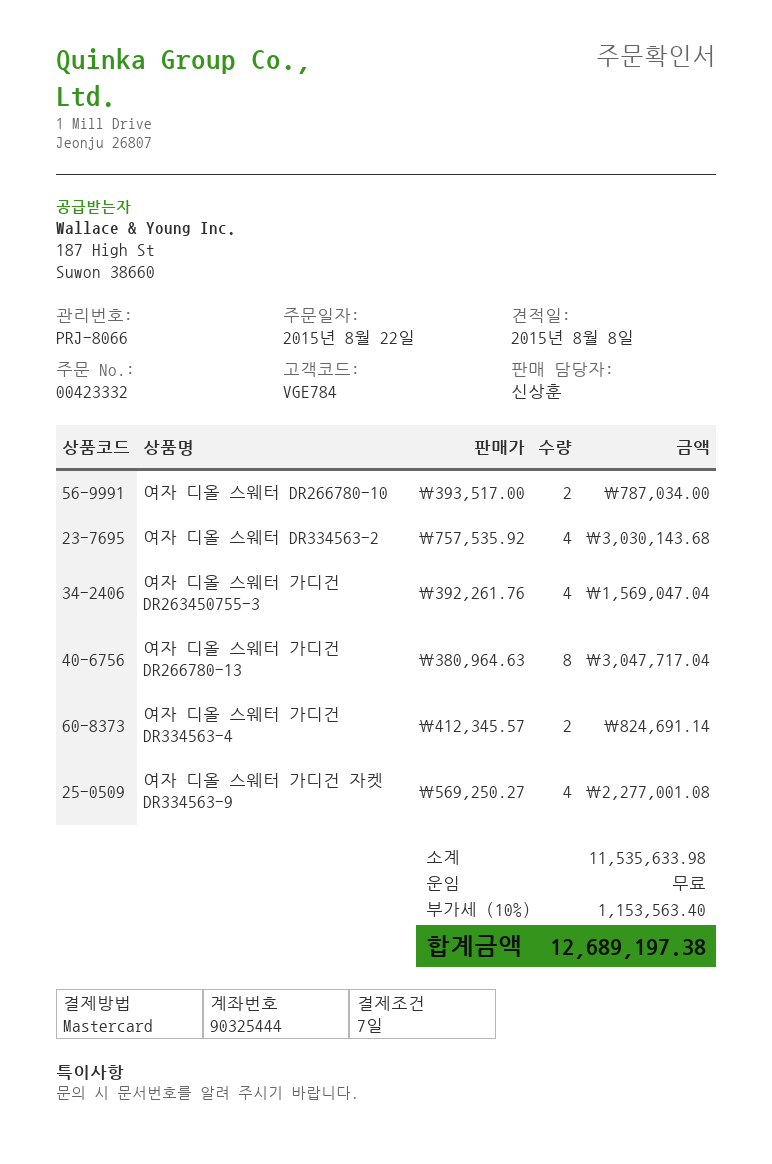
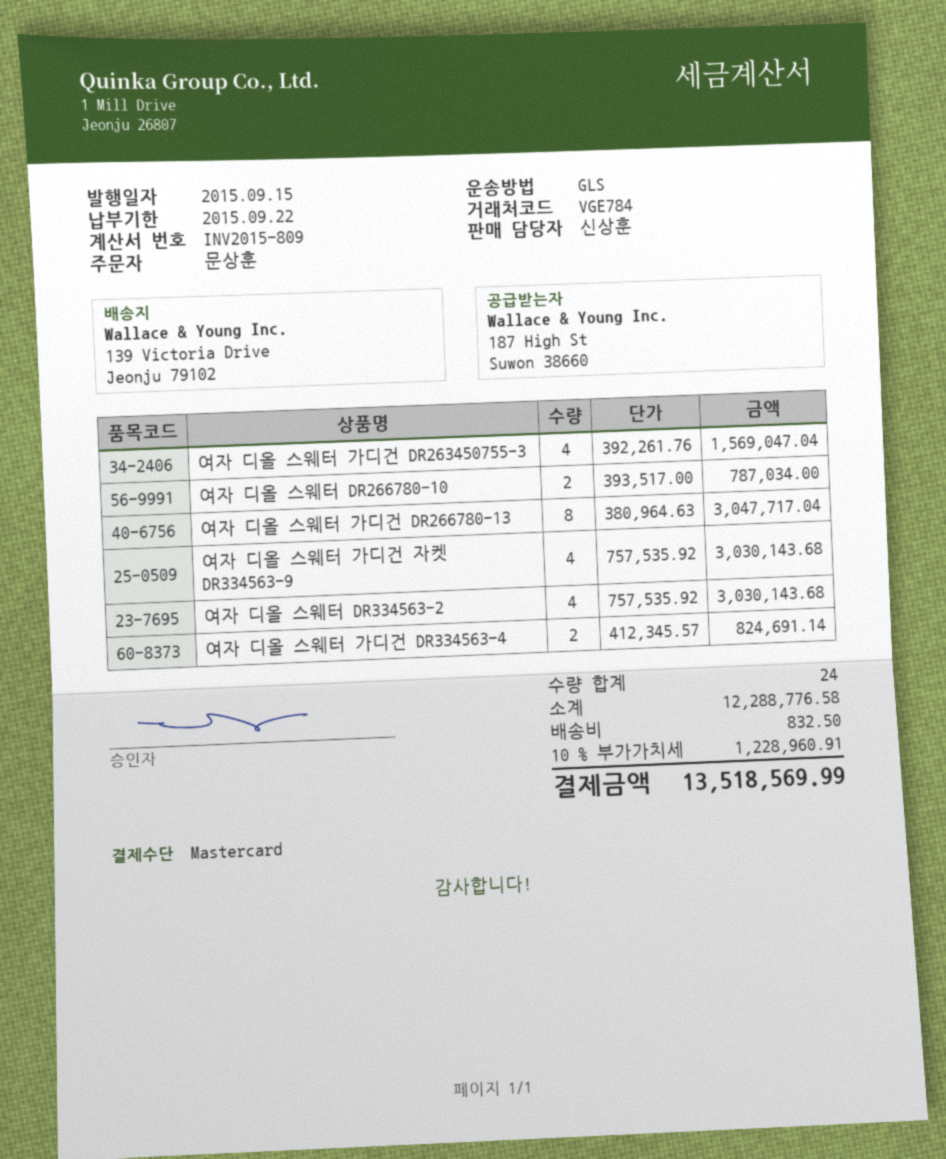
여자 디올 스웨터 가디건 자켓 DR334563-9: 4 x 569250.27 = 2277001.08 -> 4 x 757535.92 = 3030143.68
subtotal: 11535633.98 -> 12288776.58
shipping: 0.00 -> 832.50
tax: 10% = 1153563.40 -> 10% = 1228960.91
total: 12689197.38 -> 13518569.99

